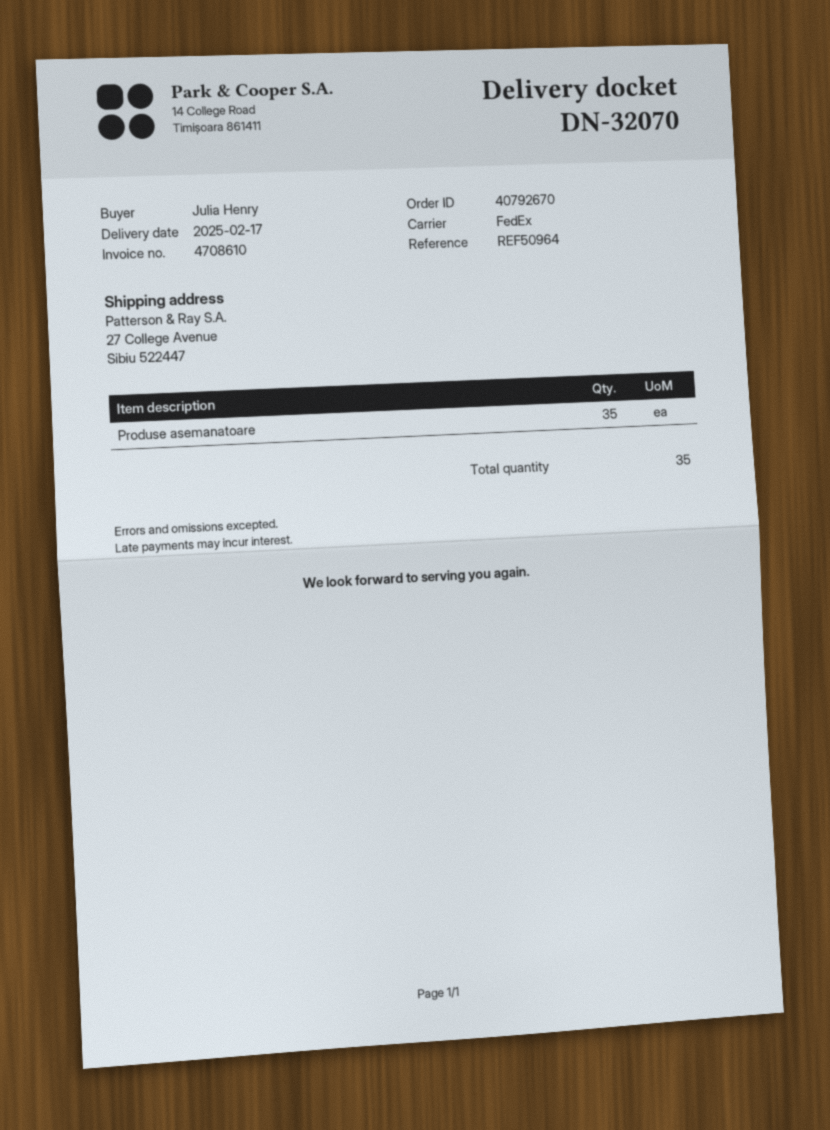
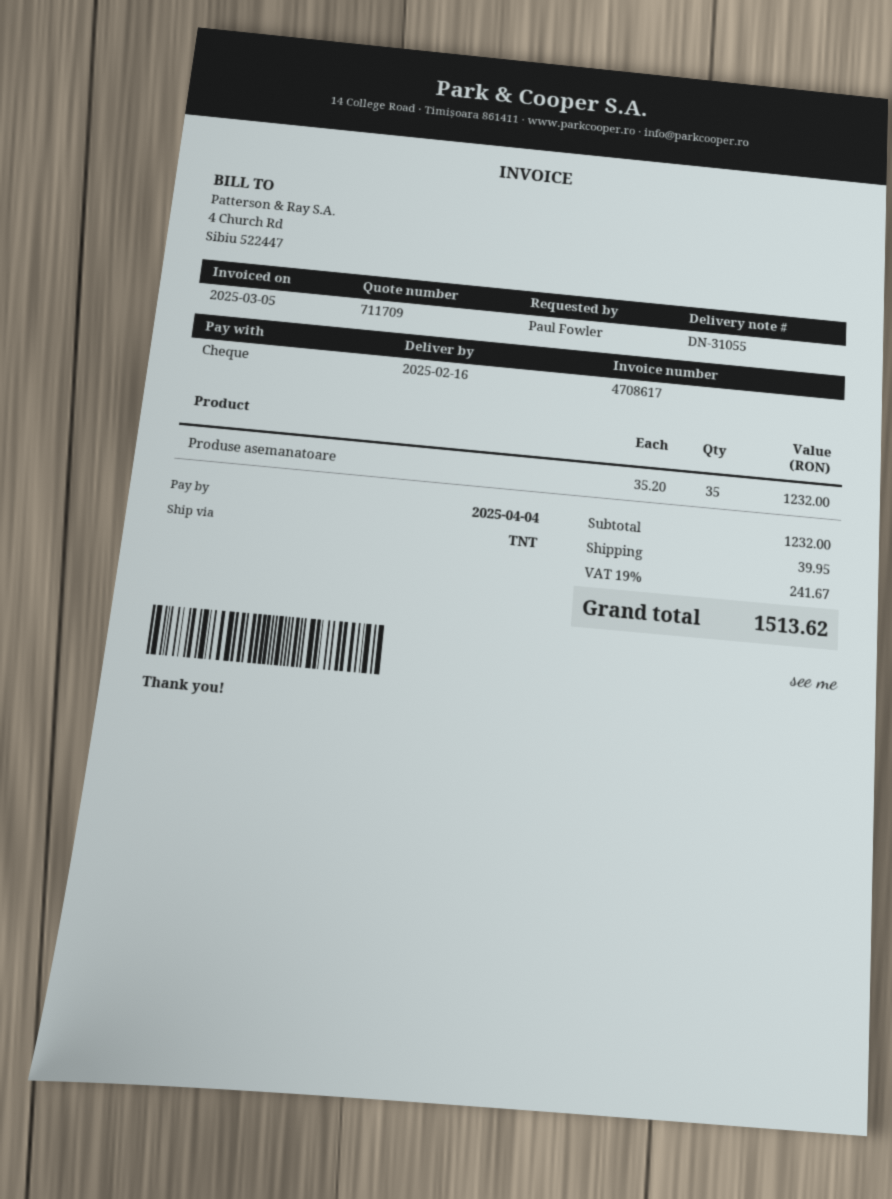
delivery note number: DN-32070 -> DN-31055
delivery date: 2025-02-17 -> 2025-02-16
invoice number: 4708610 -> 4708617
ordered by: Julia Henry -> Paul Fowler
shipping method: FedEx -> TNT

